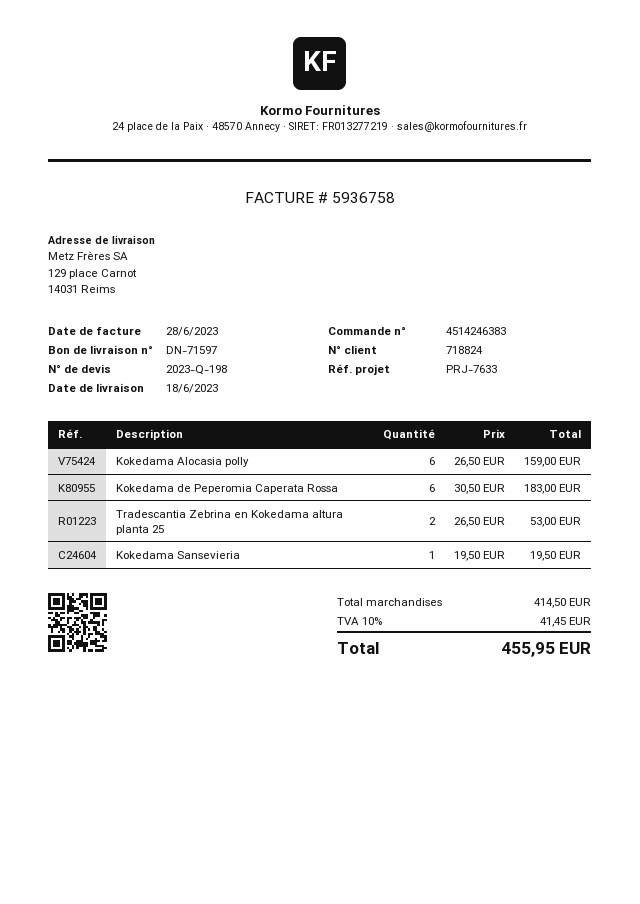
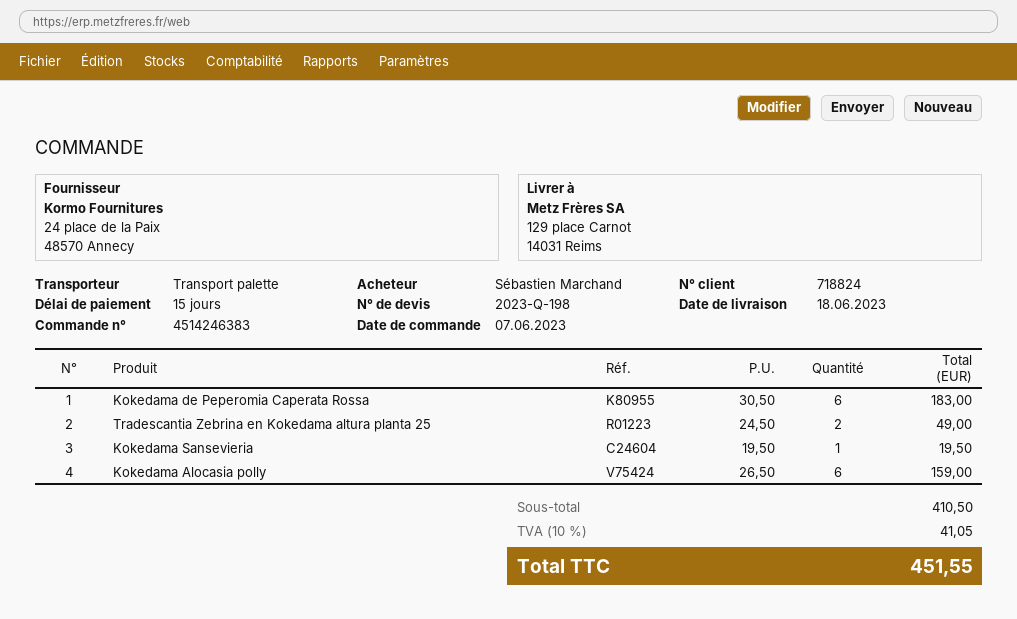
Tradescantia Zebrina en Kokedama altura planta 25: 2 x 26.50 = 53.00 -> 2 x 24.50 = 49.00
subtotal: 414.50 -> 410.50
tax: 10% = 41.45 -> 10% = 41.05
total: 455.95 -> 451.55

